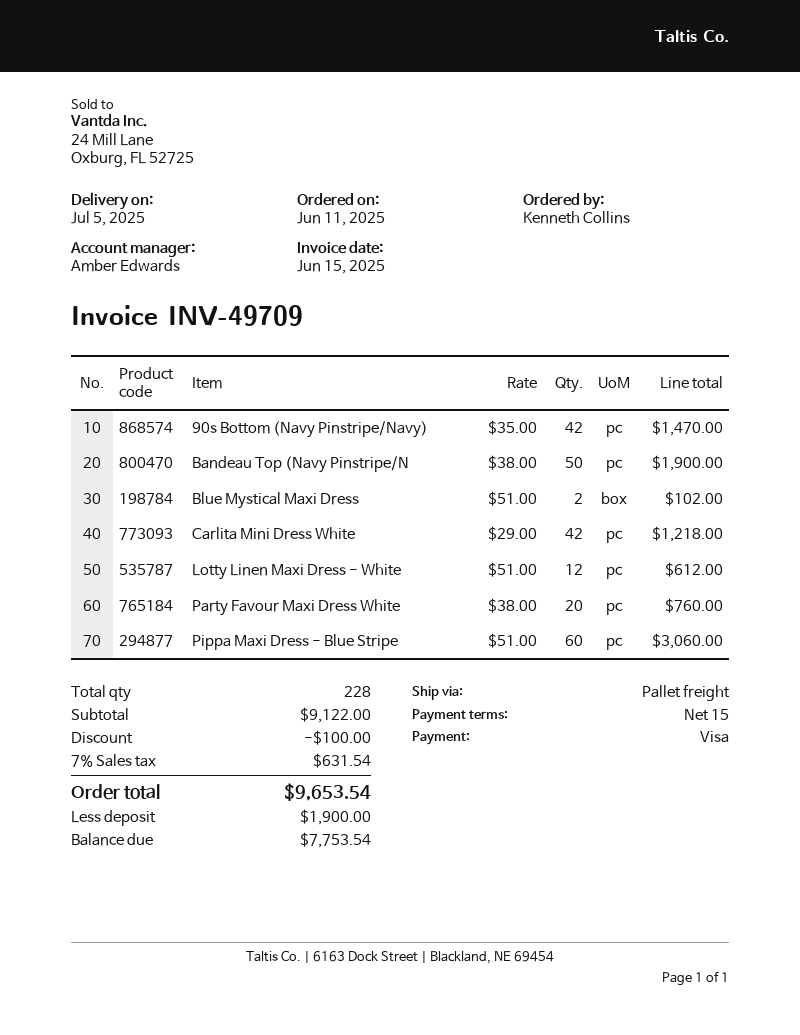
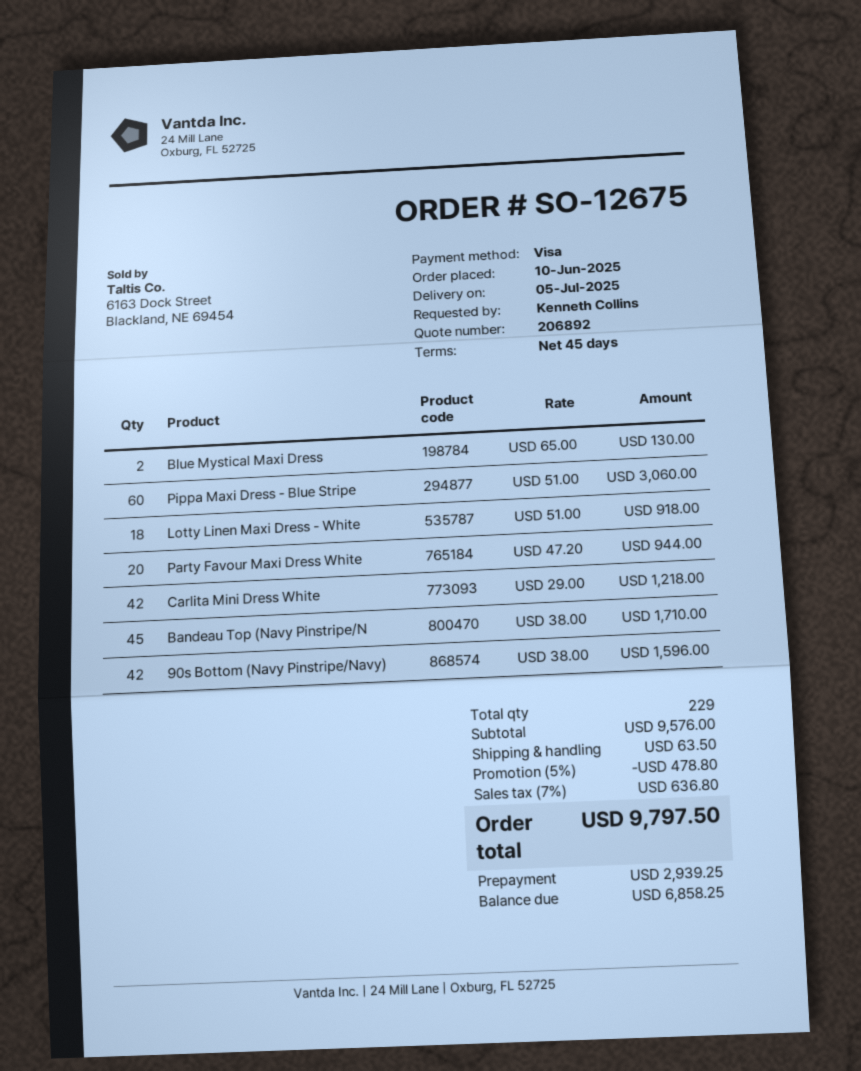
order date: 2025-06-11 -> 2025-06-10
payment terms: 15 days -> 45 days
90s Bottom (Navy Pinstripe/Navy): 42 x 35.00 = 1470.00 -> 42 x 38.00 = 1596.00
Bandeau Top (Navy Pinstripe/N: 50 x 38.00 = 1900.00 -> 45 x 38.00 = 1710.00
Blue Mystical Maxi Dress: 2 x 51.00 = 102.00 -> 2 x 65.00 = 130.00
Lotty Linen Maxi Dress - White: 12 x 51.00 = 612.00 -> 18 x 51.00 = 918.00
Party Favour Maxi Dress White: 20 x 38.00 = 760.00 -> 20 x 47.20 = 944.00
total quantity: 228 -> 229
subtotal: 9122.00 -> 9576.00
discount: 100.00 -> 478.80
shipping: none -> 63.50
tax: 7% = 631.54 -> 7% = 636.80
total: 9653.54 -> 9797.50
deposit: 1900.00 -> 2939.25
balance: 7753.54 -> 6858.25

